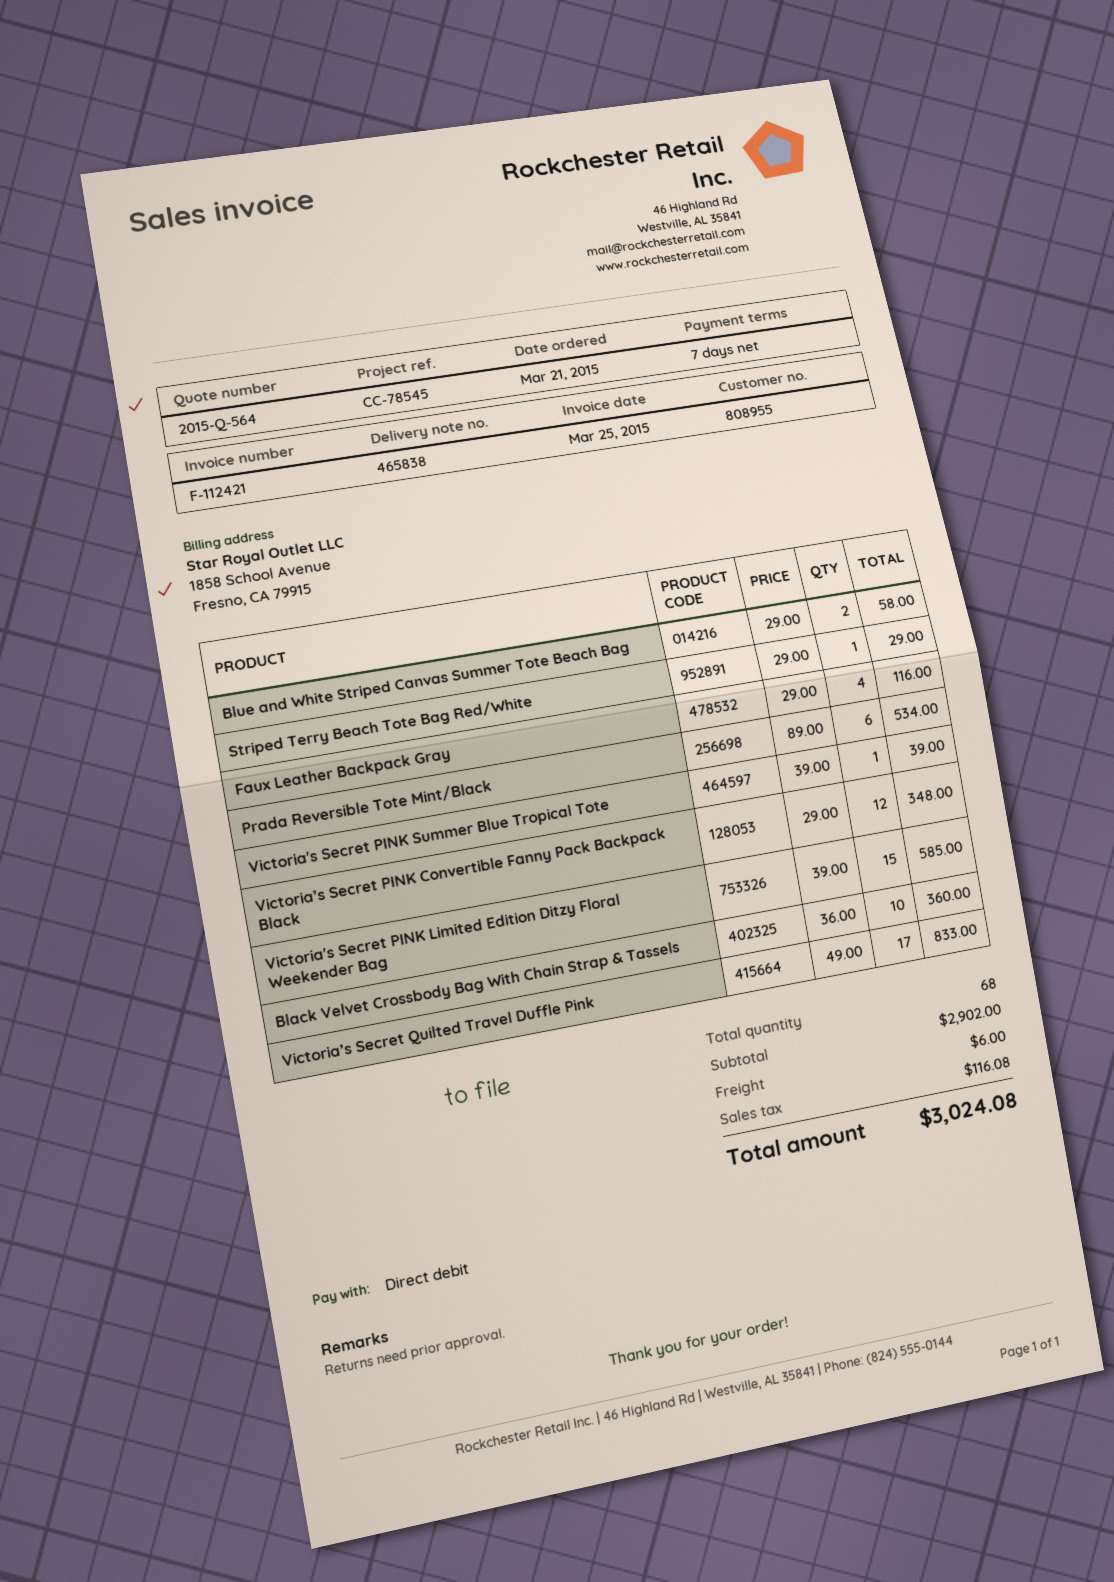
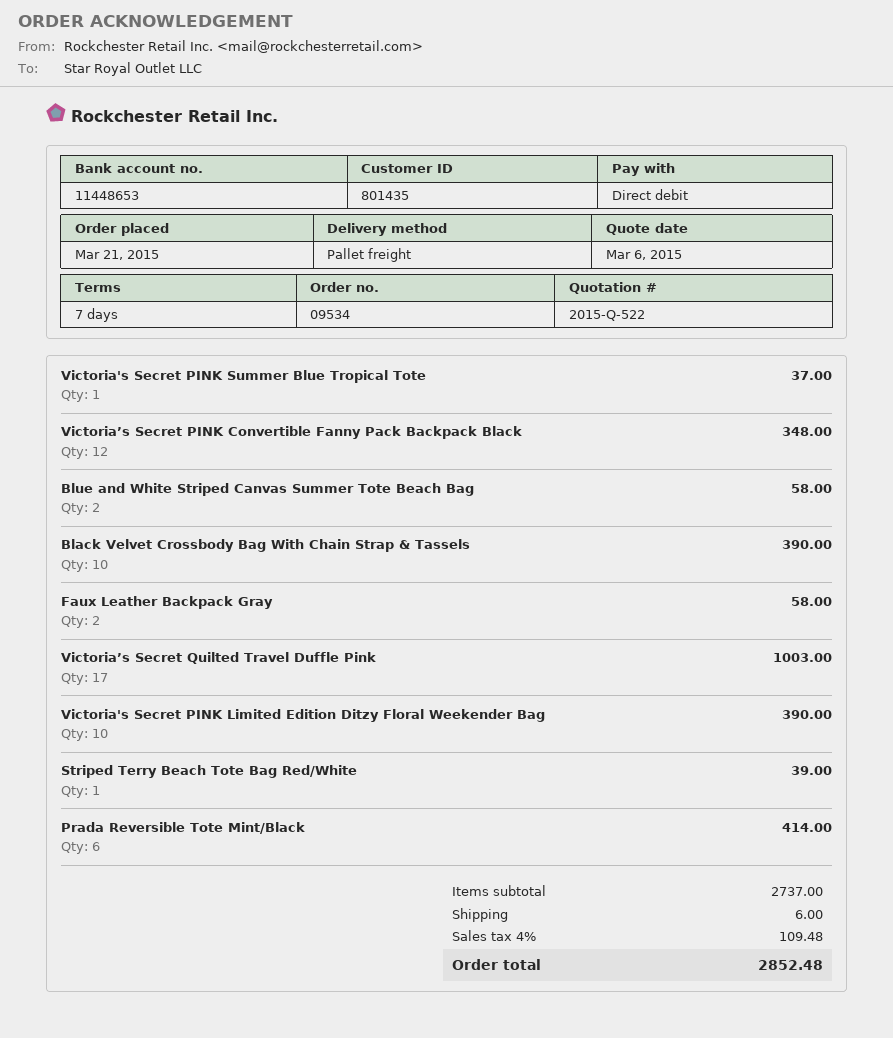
quote number: 2015-Q-564 -> 2015-Q-522
customer number: 808955 -> 801435
Striped Terry Beach Tote Bag Red/White: 1 for 29.00 -> 1 for 39.00
Faux Leather Backpack Gray: 4 for 116.00 -> 2 for 58.00
Prada Reversible Tote Mint/Black: 6 for 534.00 -> 6 for 414.00
Victoria's Secret PINK Summer Blue Tropical Tote: 1 for 39.00 -> 1 for 37.00
Victoria's Secret PINK Limited Edition Ditzy Floral Weekender Bag: 15 for 585.00 -> 10 for 390.00
Black Velvet Crossbody Bag With Chain Strap & Tassels: 10 for 360.00 -> 10 for 390.00
Victoria’s Secret Quilted Travel Duffle Pink: 17 for 833.00 -> 17 for 1003.00
subtotal: 2902.00 -> 2737.00
tax: 116.08 -> 109.48
total: 3024.08 -> 2852.48

